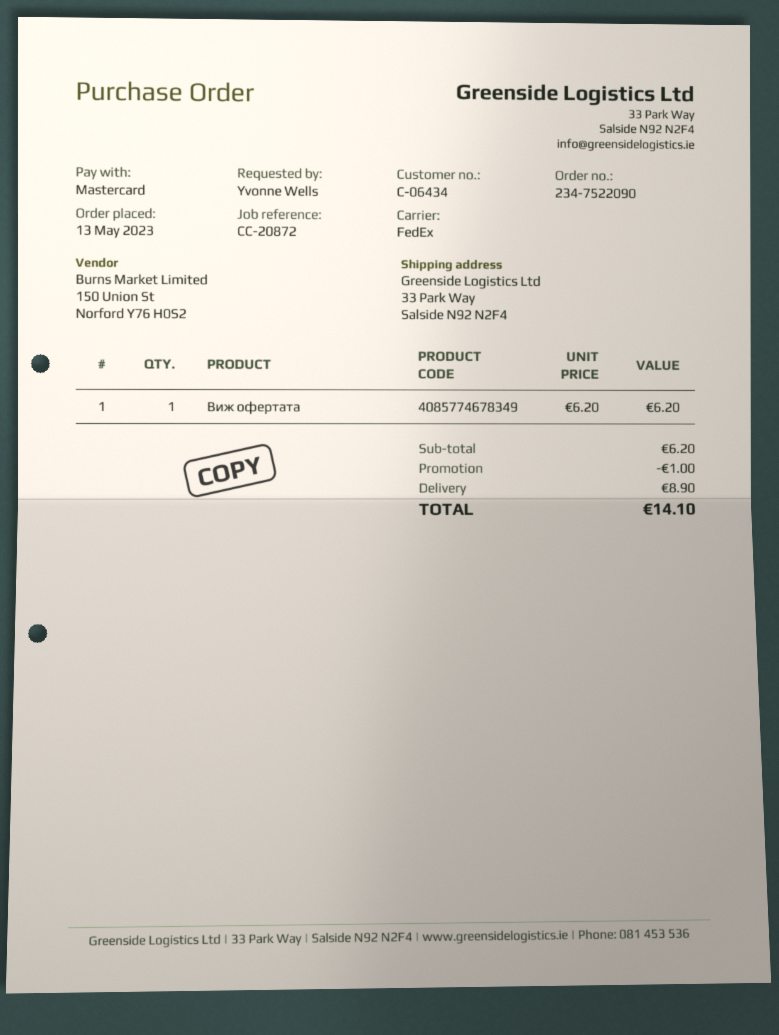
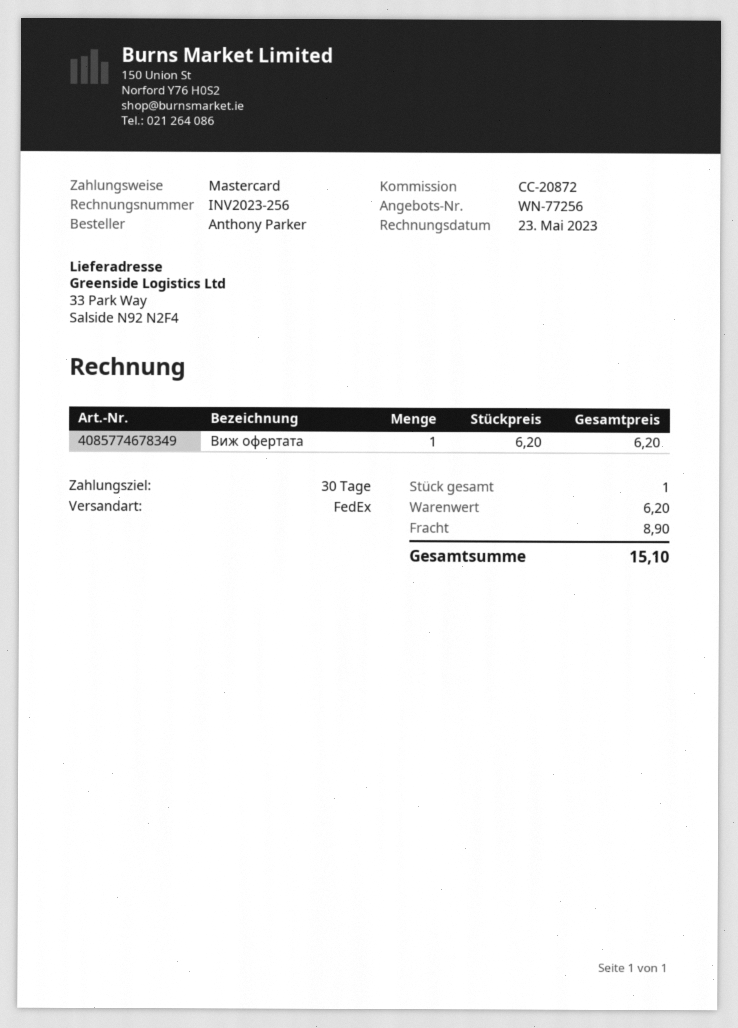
ordered by: Yvonne Wells -> Anthony Parker
discount: 1.00 -> none
total: 14.10 -> 15.10

